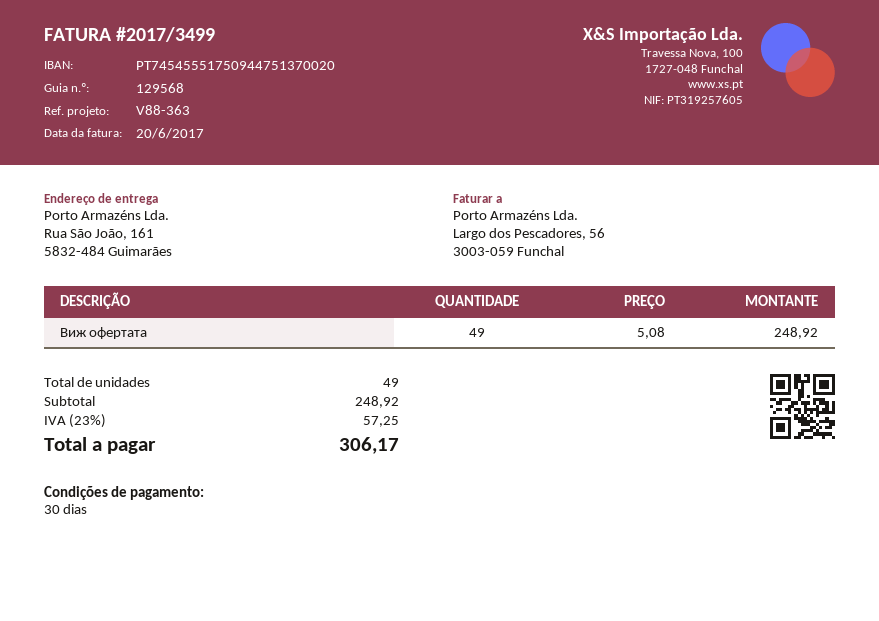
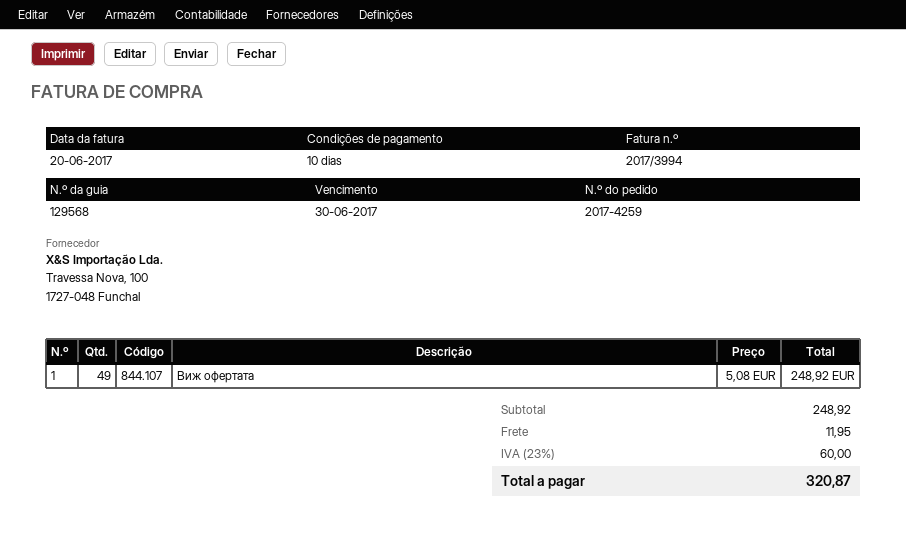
invoice number: 2017/3499 -> 2017/3994
payment terms: 30 days -> 10 days
shipping: none -> 11.95
tax: 23% = 57.25 -> 23% = 60.00
total: 306.17 -> 320.87

